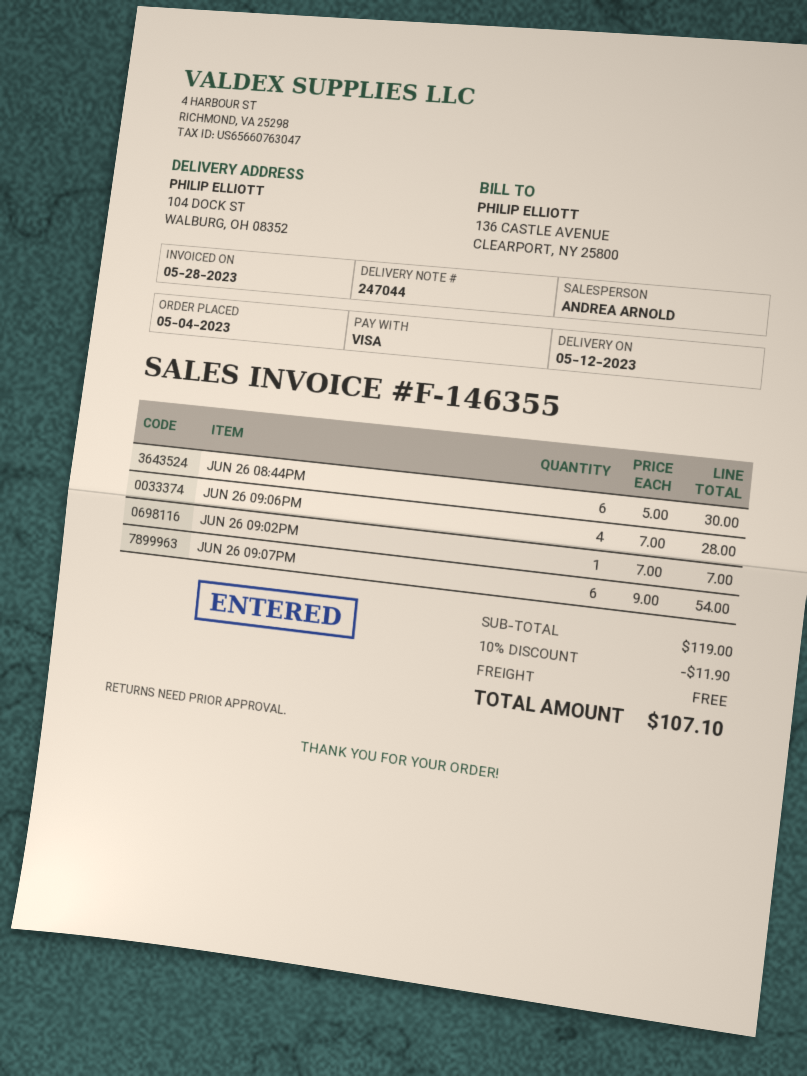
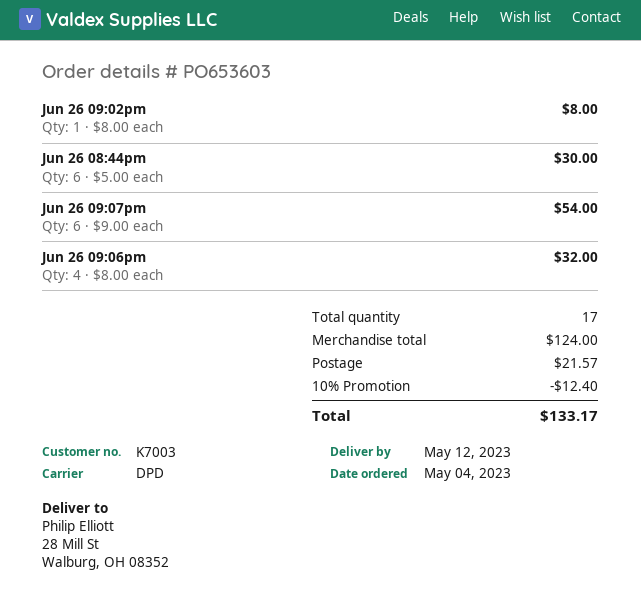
ship to: 104 DOCK ST, WALBURG, OH 08352 -> 28 Mill St, Walburg, OH 08352
JUN 26 09:06PM: 4 x 7.00 = 28.00 -> 4 x 8.00 = 32.00
JUN 26 09:02PM: 1 x 7.00 = 7.00 -> 1 x 8.00 = 8.00
subtotal: 119.00 -> 124.00
discount: 10% = 11.90 -> 10% = 12.40
shipping: 0.00 -> 21.57
total: 107.10 -> 133.17

